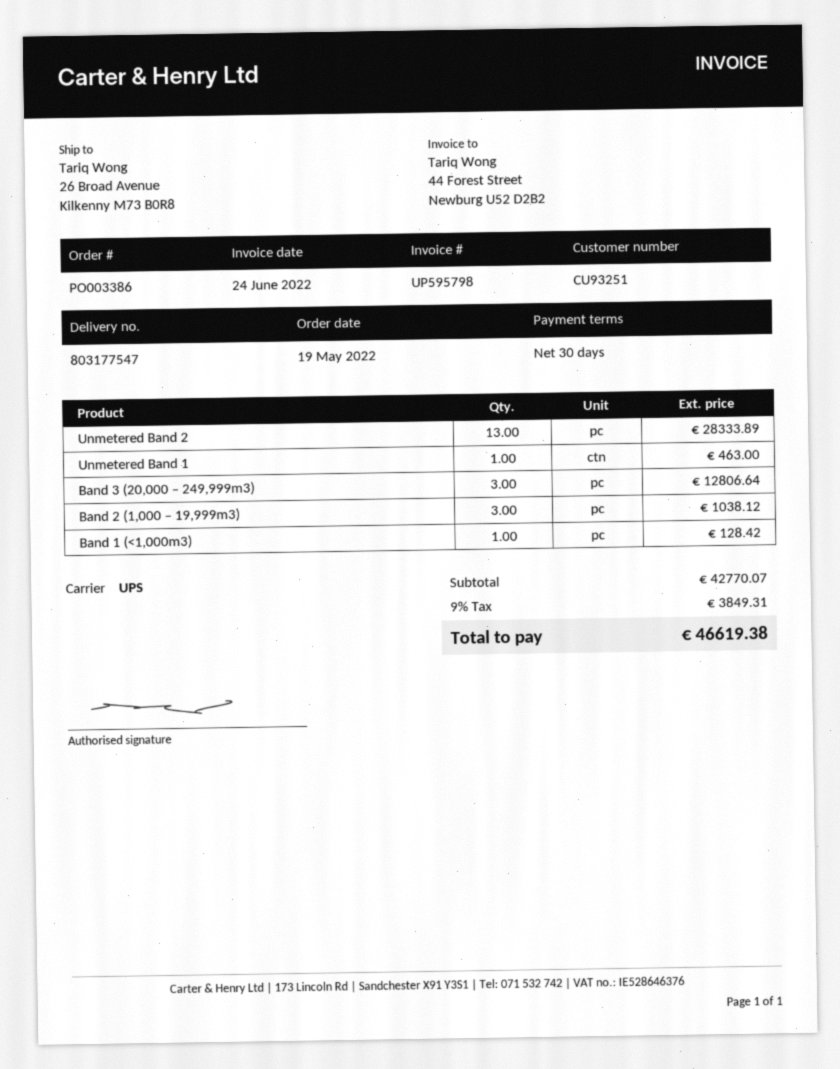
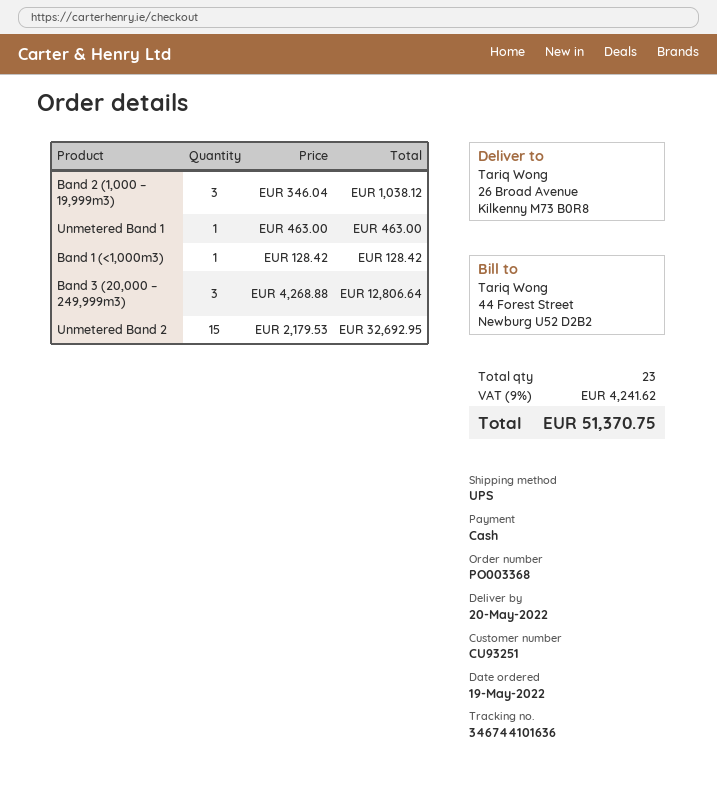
order number: PO003386 -> PO003368
Unmetered Band 2: 13 for 28333.89 -> 15 for 32692.95
tax: 9% = 3849.31 -> 9% = 4241.62
total: 46619.38 -> 51370.75

